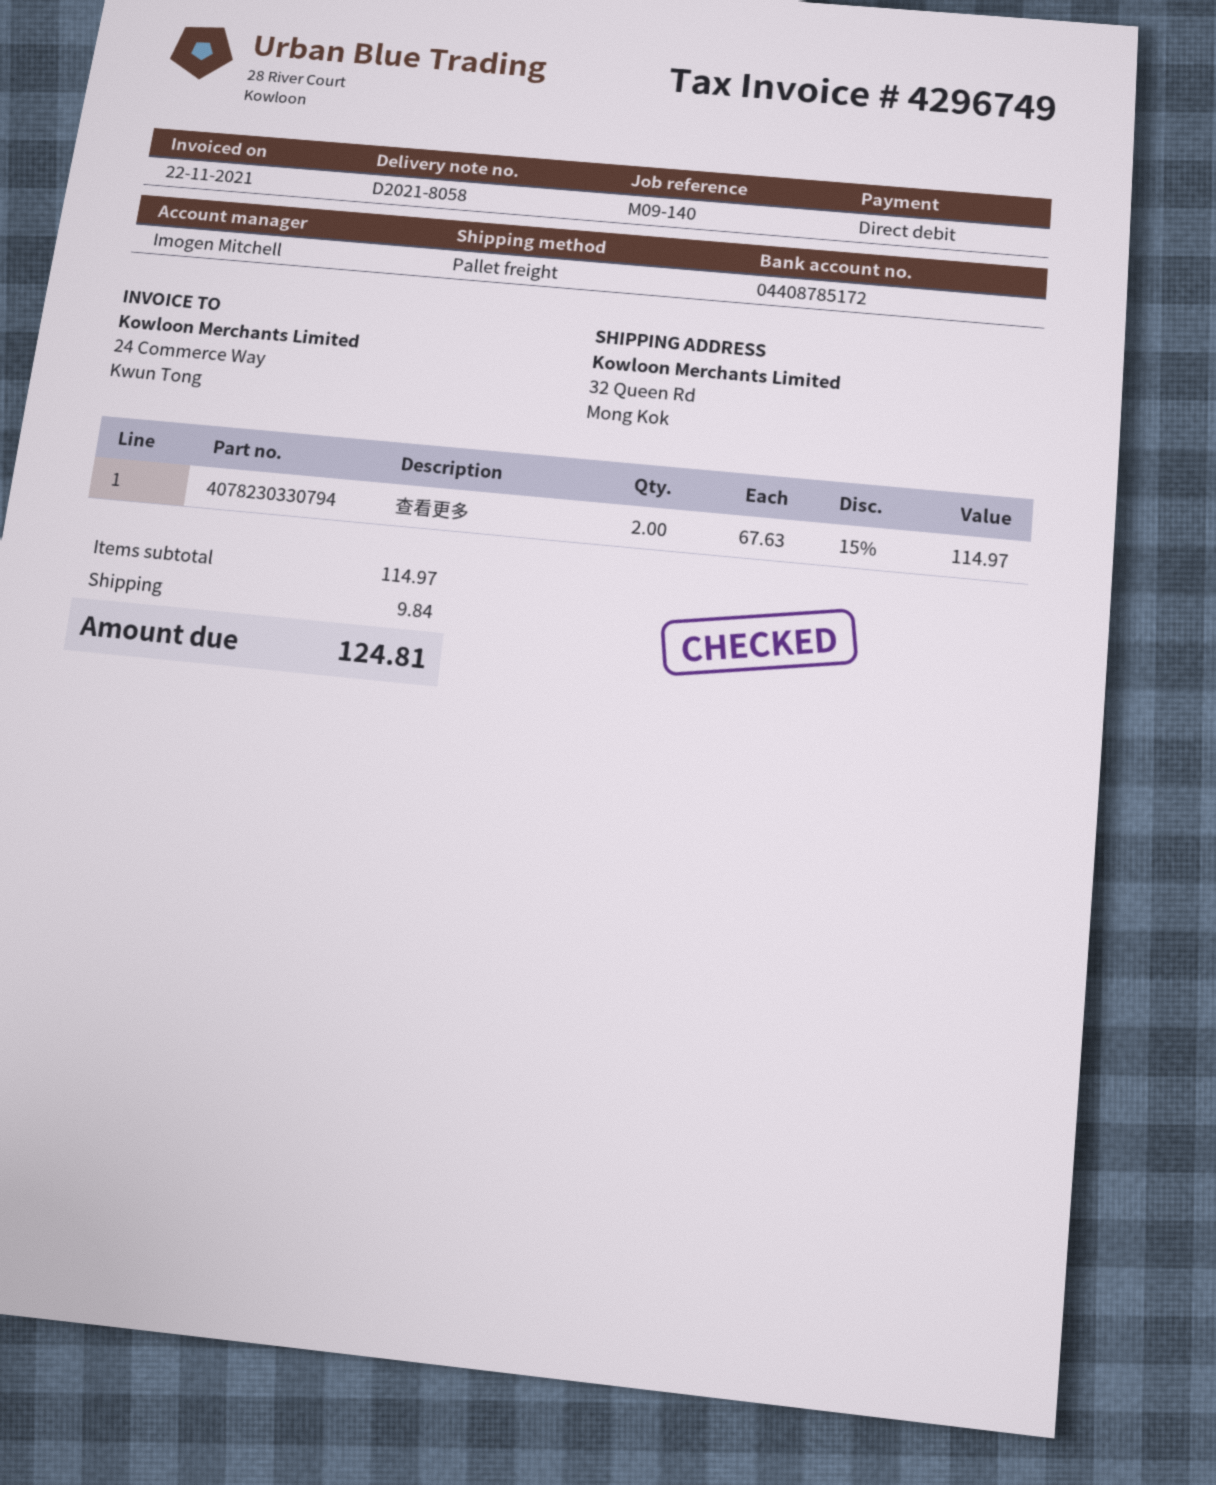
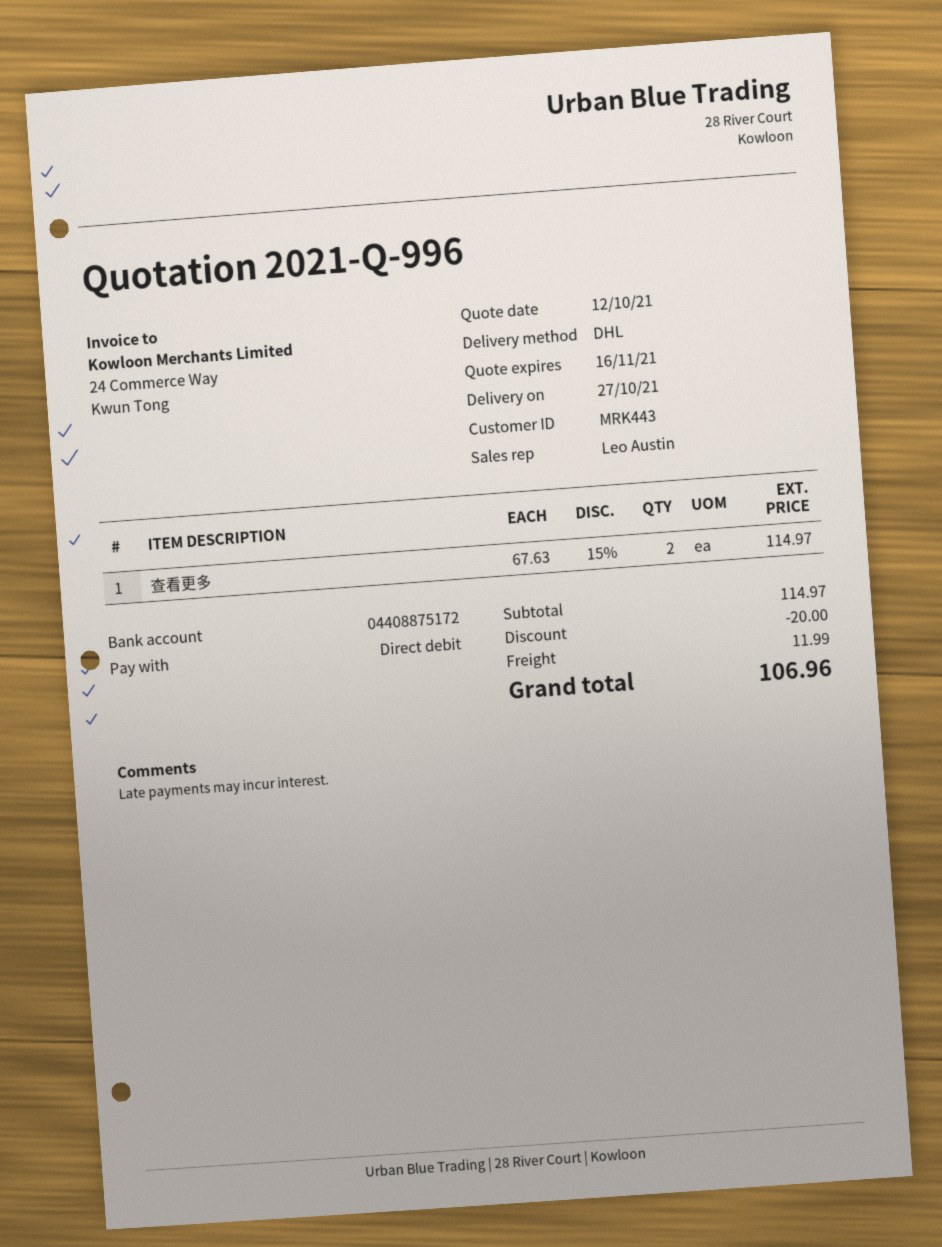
sales rep: Imogen Mitchell -> Leo Austin
bank account: 04408785172 -> 04408875172
shipping method: pallet freight -> DHL
discount: none -> 20.00
shipping: 9.84 -> 11.99
total: 124.81 -> 106.96

